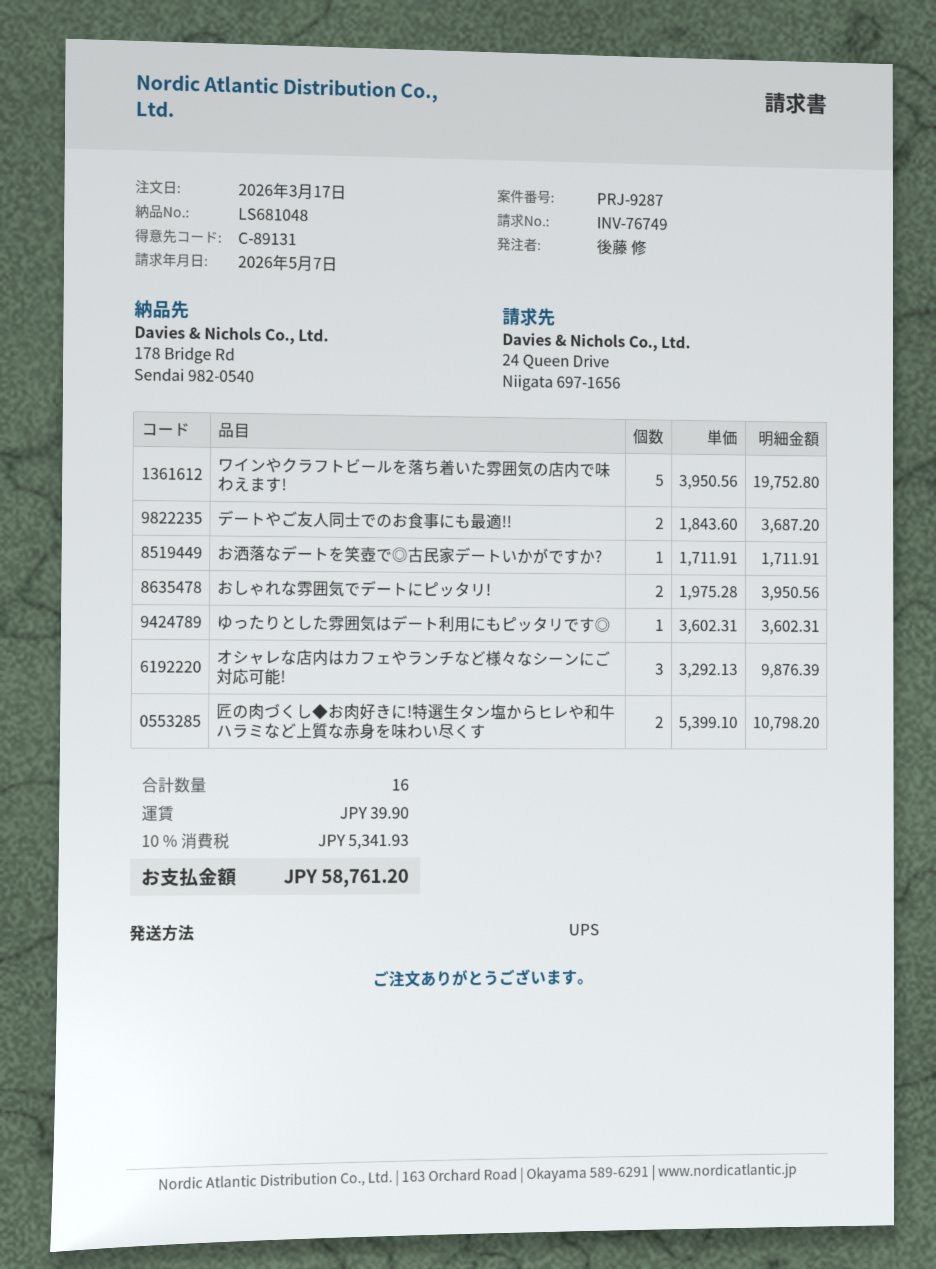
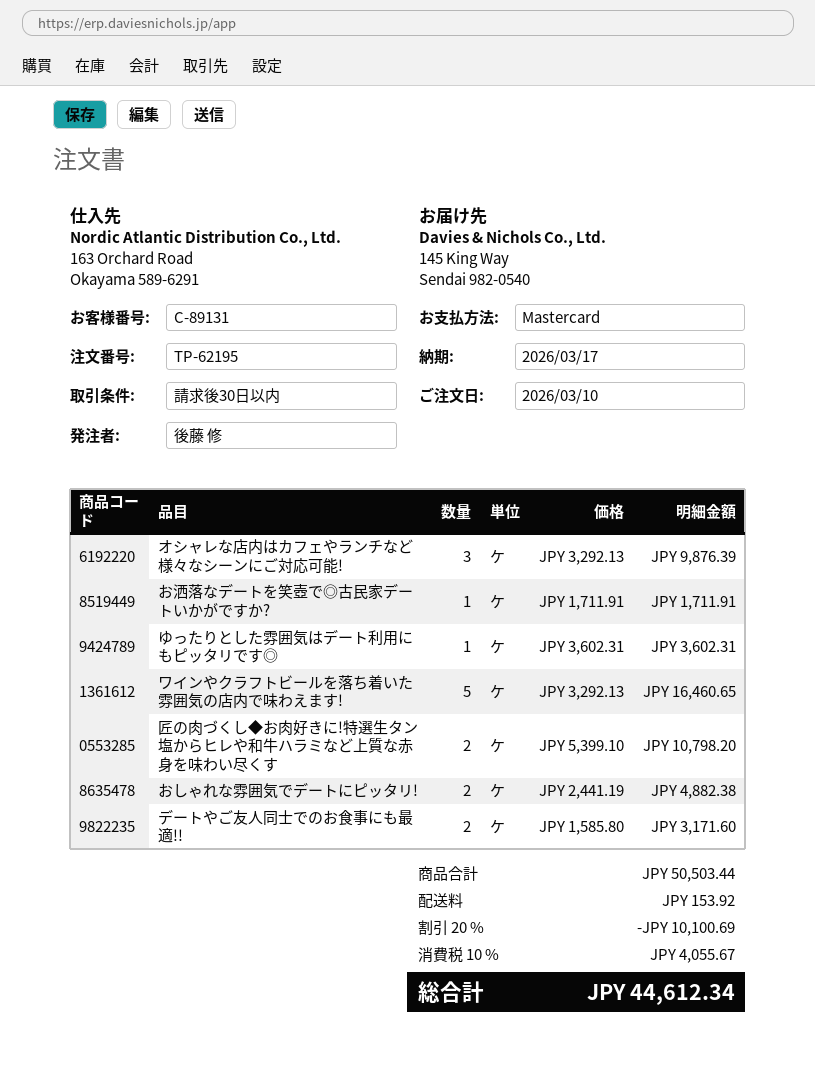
order date: 2026-03-17 -> 2026-03-10
ship to: 178 Bridge Rd, Sendai 982-0540 -> 145 King Way, Sendai 982-0540
ワインやクラフトビールを落ち着いた雰囲気の店内で味わえます!: 5 x 3950.56 = 19752.80 -> 5 x 3292.13 = 16460.65
デートやご友人同士でのお食事にも最適!!: 2 x 1843.60 = 3687.20 -> 2 x 1585.80 = 3171.60
おしゃれな雰囲気でデートにピッタリ!: 2 x 1975.28 = 3950.56 -> 2 x 2441.19 = 4882.38
discount: none -> 20% = 10100.69
shipping: 39.90 -> 153.92
tax: 10% = 5341.93 -> 10% = 4055.67
total: 58761.20 -> 44612.34

